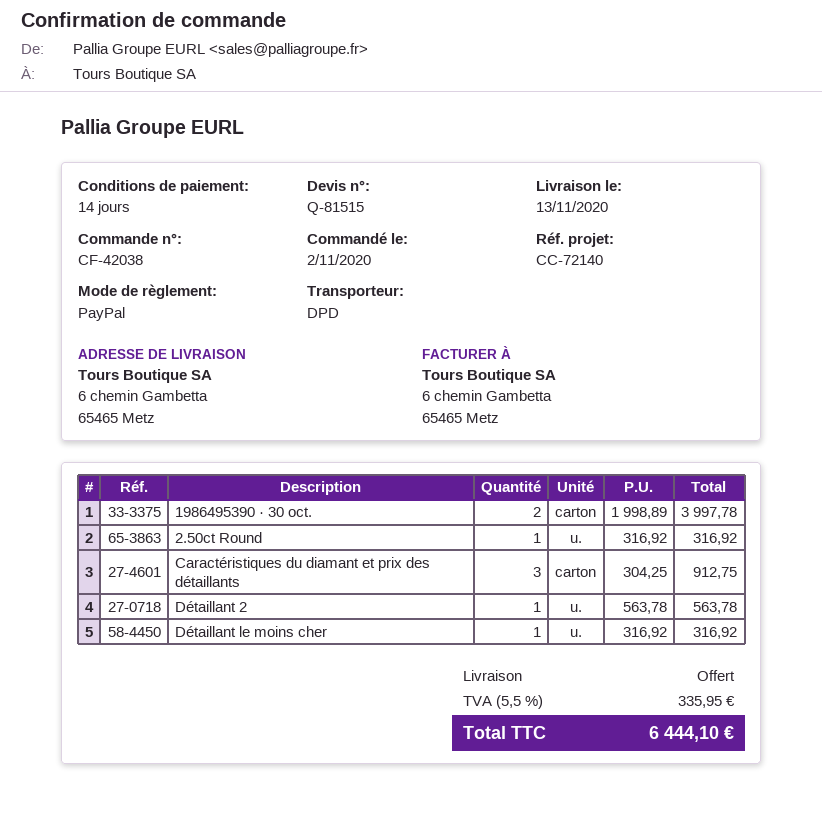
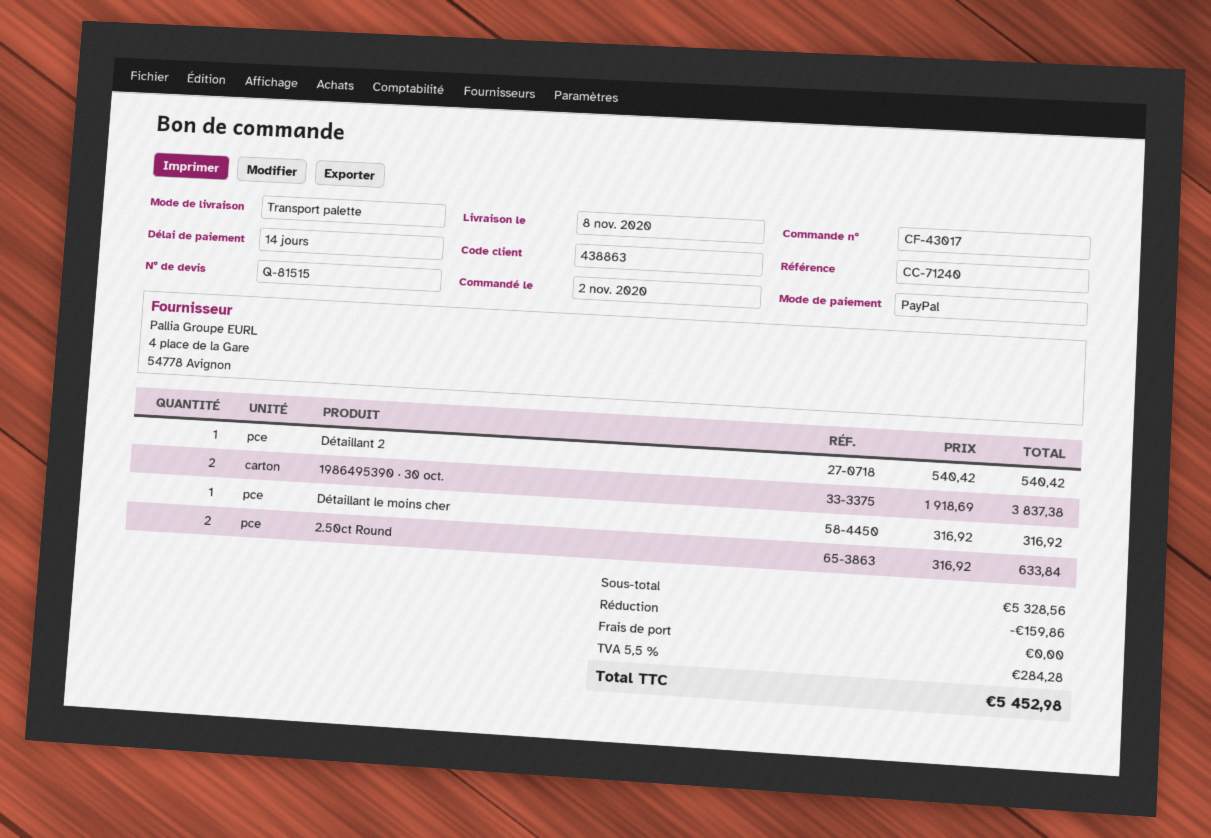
order number: CF-42038 -> CF-43017
delivery date: 2020-11-13 -> 2020-11-08
reference: CC-72140 -> CC-71240
shipping method: DPD -> pallet freight
1986495390 · 30 oct.: 2 x 1998.89 = 3997.78 -> 2 x 1918.69 = 3837.38
2.50ct Round: 1 x 316.92 = 316.92 -> 2 x 316.92 = 633.84
Caractéristiques du diamant et prix des détaillants: 3 x 304.25 = 912.75 -> none
Détaillant 2: 1 x 563.78 = 563.78 -> 1 x 540.42 = 540.42
discount: none -> 159.86
tax: 5.5% = 335.95 -> 5.5% = 284.28
total: 6444.10 -> 5452.98

